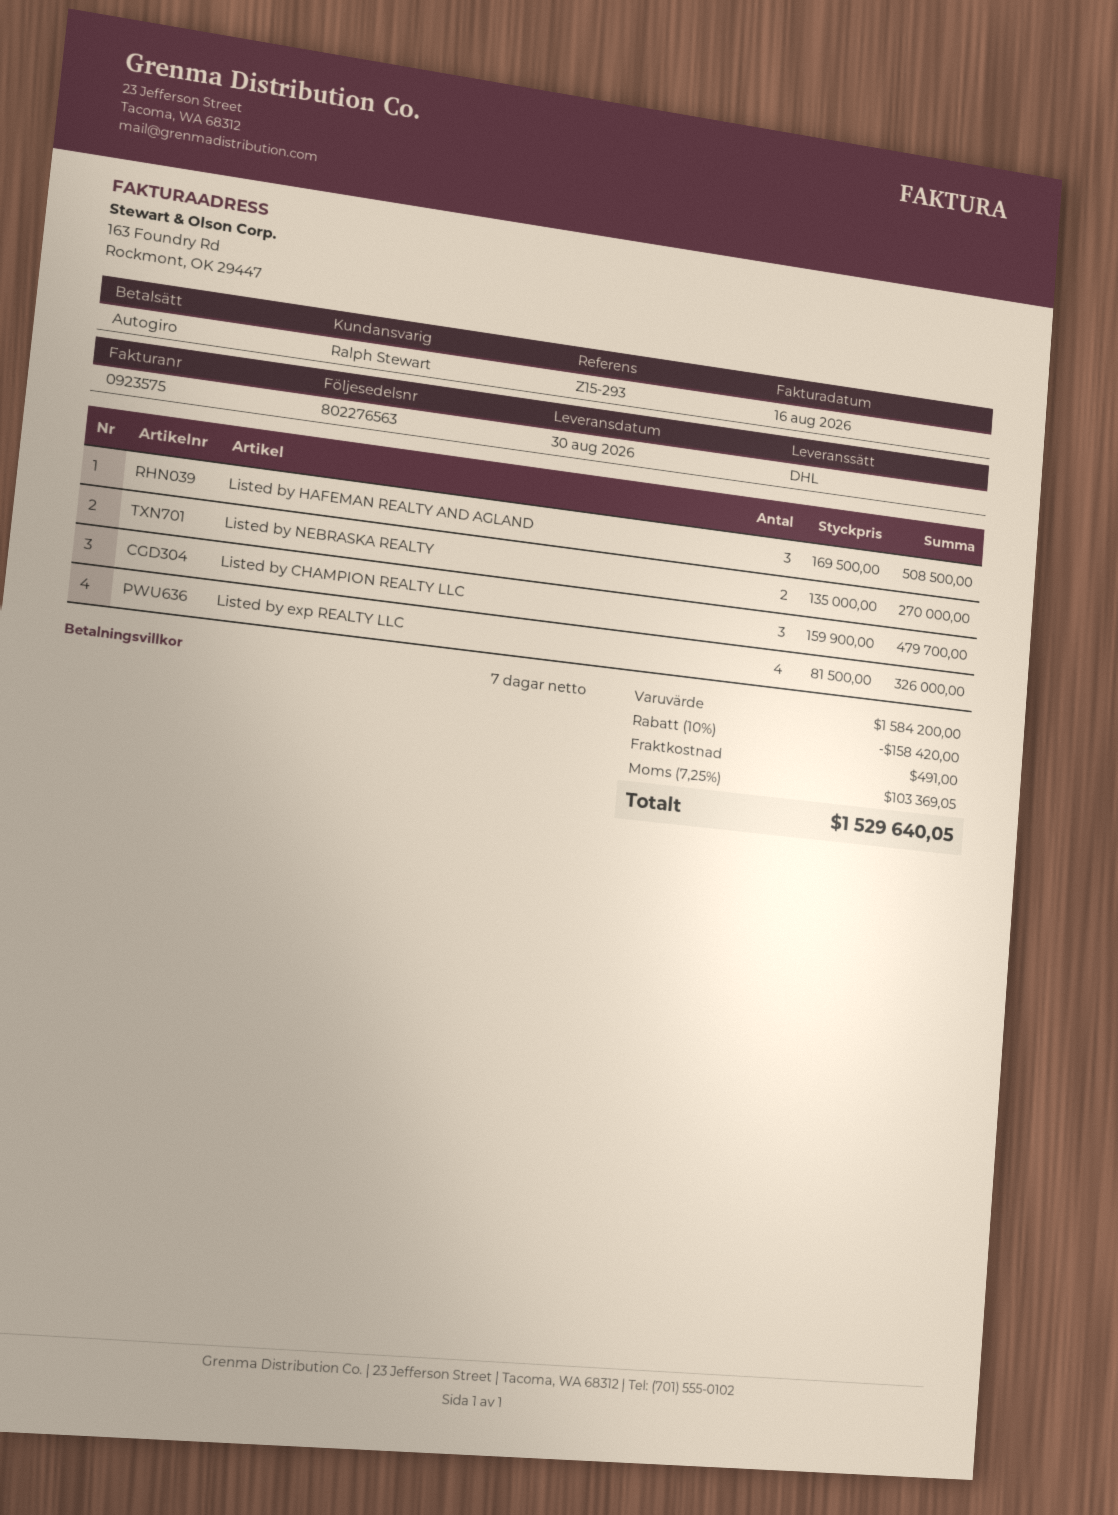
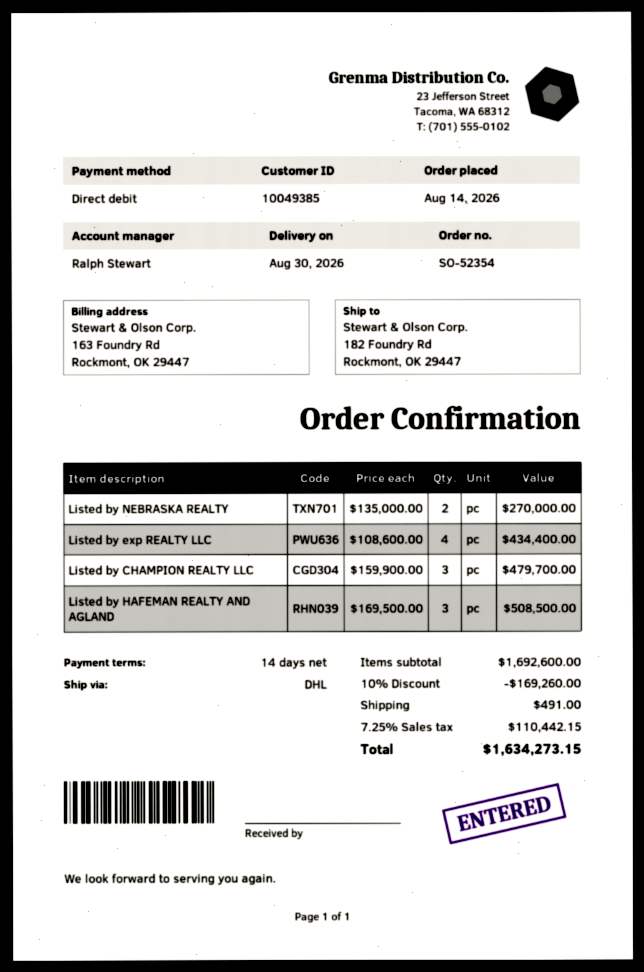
payment terms: 7 days -> 14 days
Listed by exp REALTY LLC: 4 x 81500.00 = 326000.00 -> 4 x 108600.00 = 434400.00
subtotal: 1584200.00 -> 1692600.00
discount: 10% = 158420.00 -> 10% = 169260.00
tax: 7.25% = 103369.05 -> 7.25% = 110442.15
total: 1529640.05 -> 1634273.15

